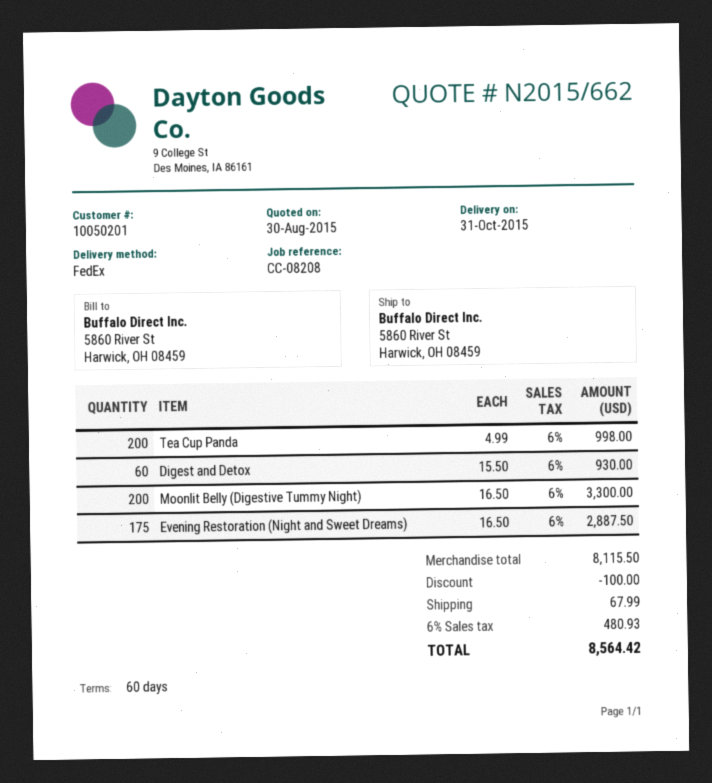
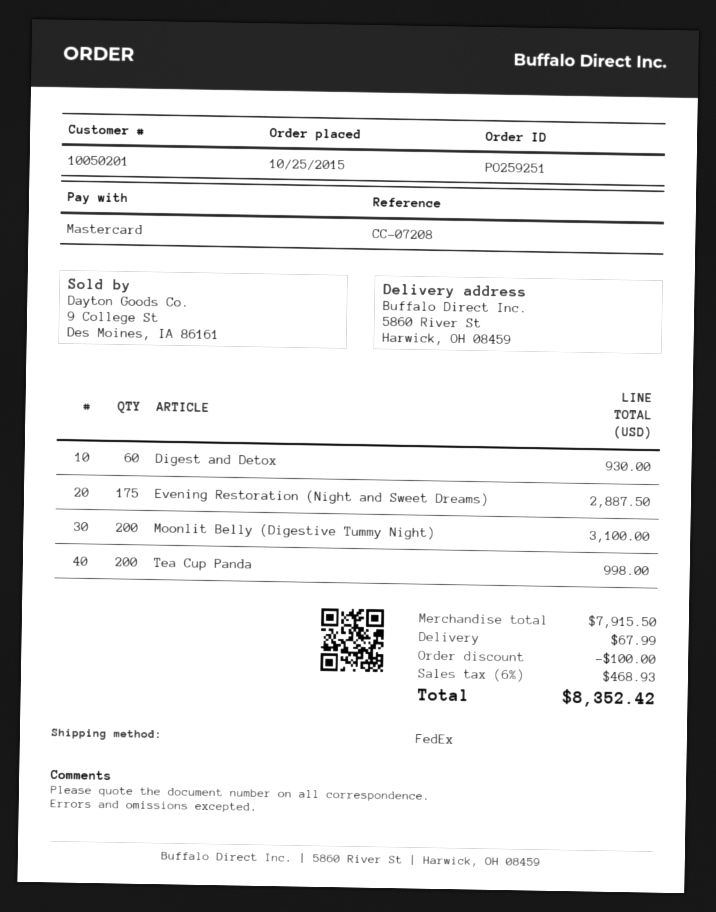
reference: CC-08208 -> CC-07208
Moonlit Belly (Digestive Tummy Night): 200 for 3300.00 -> 200 for 3100.00
subtotal: 8115.50 -> 7915.50
tax: 6% = 480.93 -> 6% = 468.93
total: 8564.42 -> 8352.42

